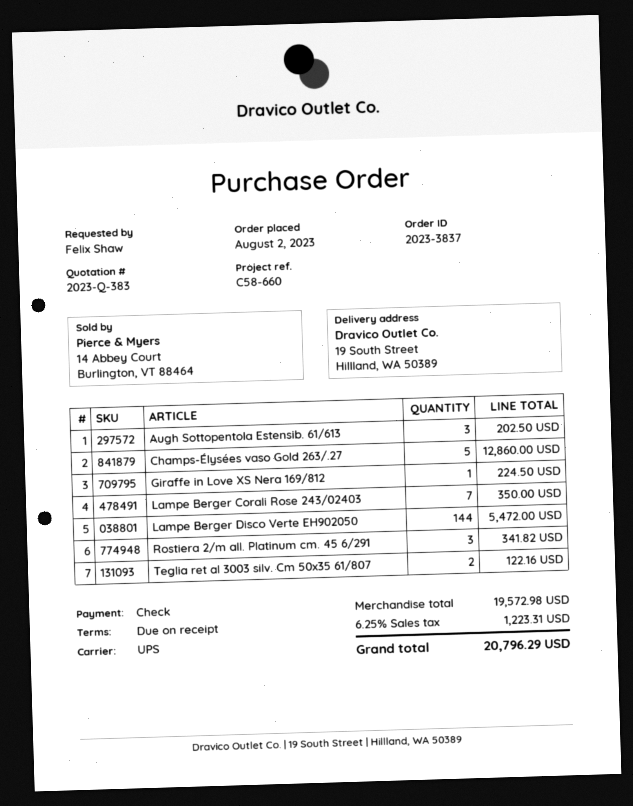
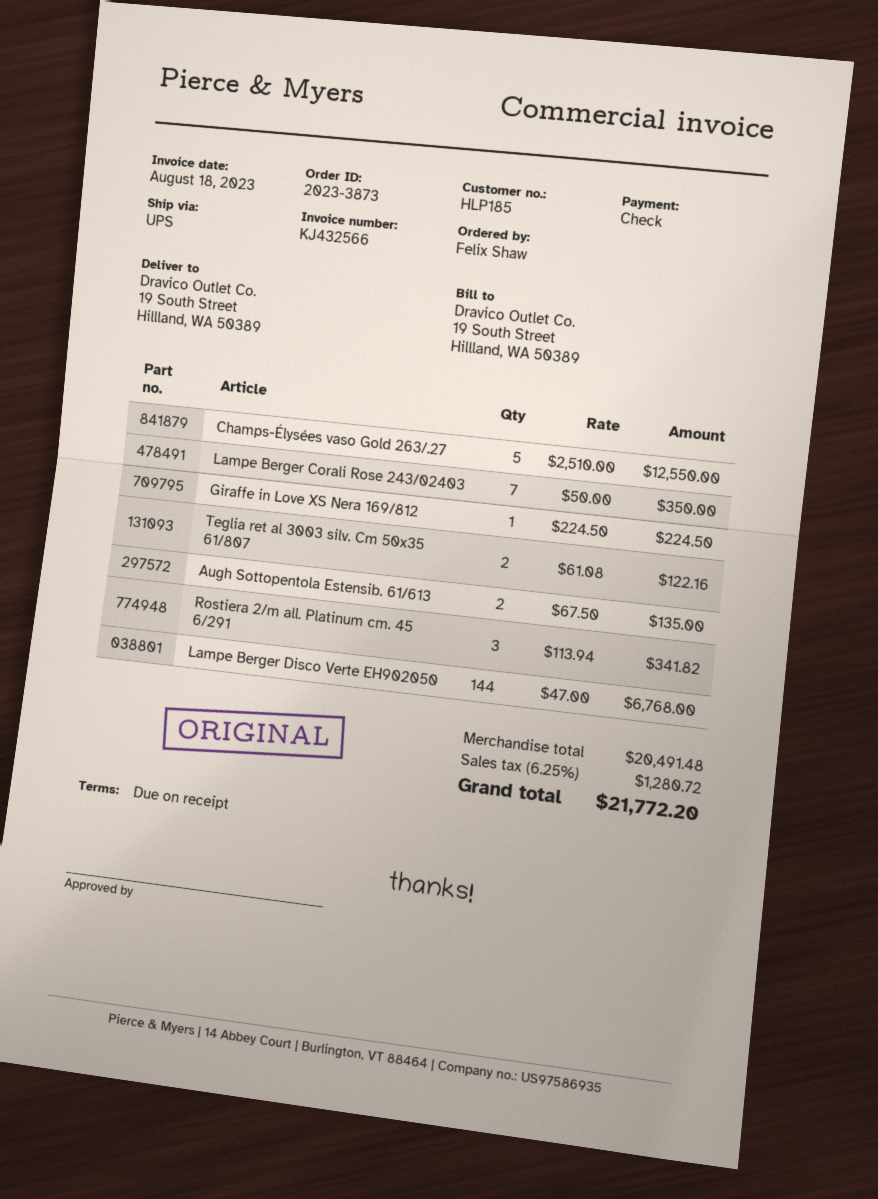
order number: 2023-3837 -> 2023-3873
Augh Sottopentola Estensib. 61/613: 3 for 202.50 -> 2 for 135.00
Champs-Élysées vaso Gold 263/.27: 5 for 12860.00 -> 5 for 12550.00
Lampe Berger Disco Verte EH902050: 144 for 5472.00 -> 144 for 6768.00
subtotal: 19572.98 -> 20491.48
tax: 6.25% = 1223.31 -> 6.25% = 1280.72
total: 20796.29 -> 21772.20

